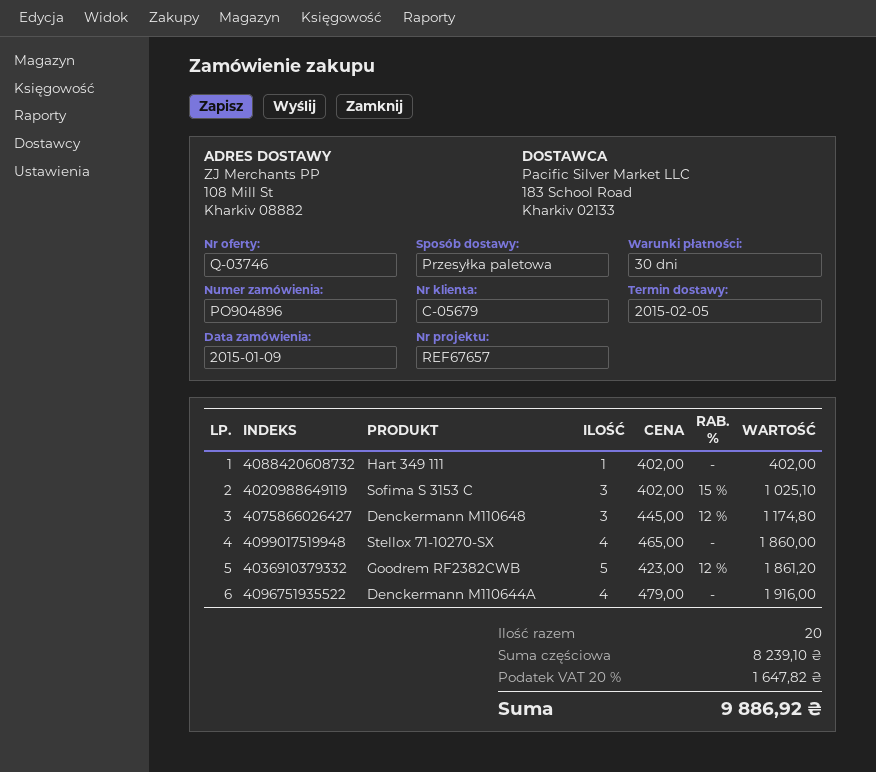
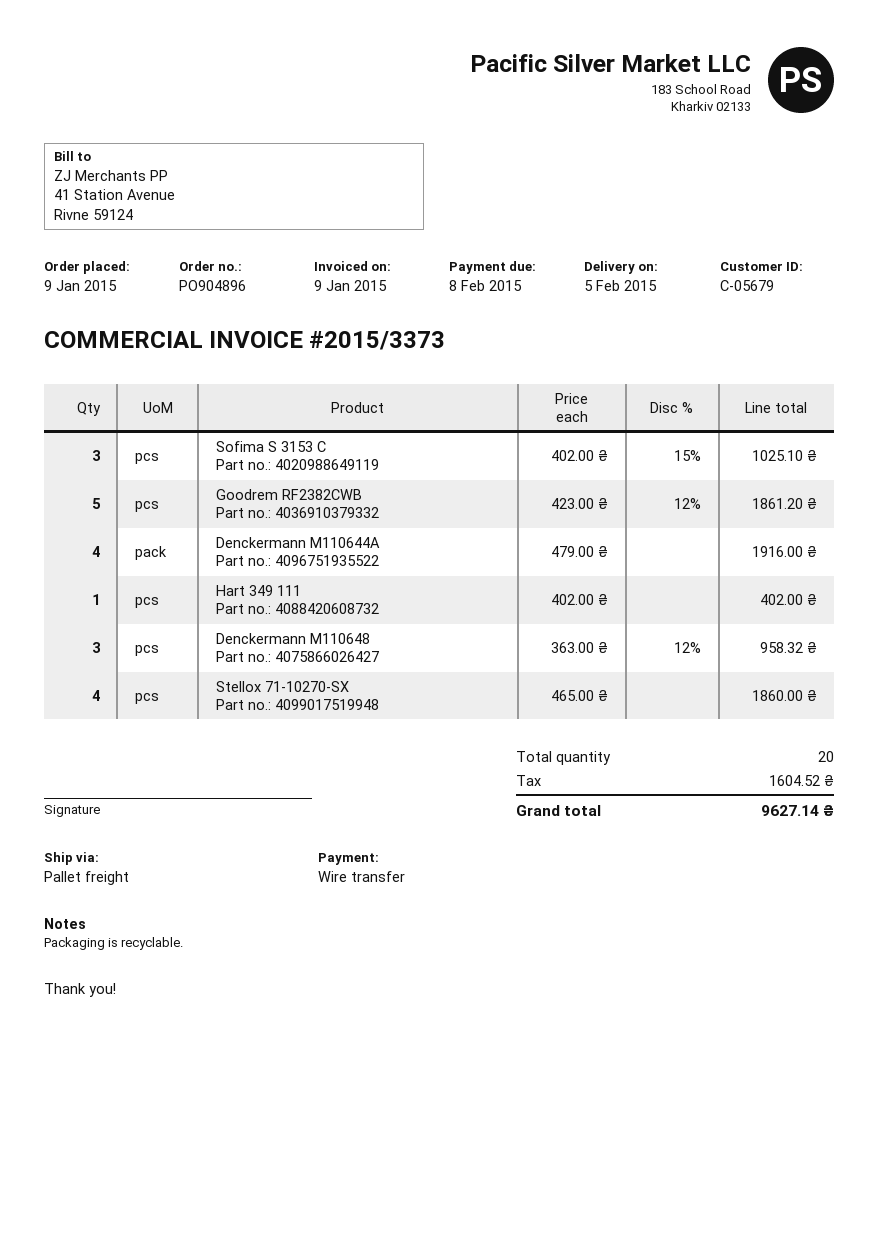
Denckermann M110648: 3 x 445.00 - 12% = 1174.80 -> 3 x 363.00 - 12% = 958.32
tax: 1647.82 -> 1604.52
total: 9886.92 -> 9627.14

